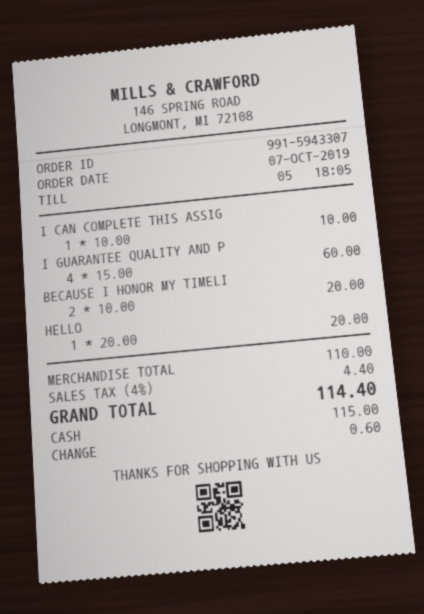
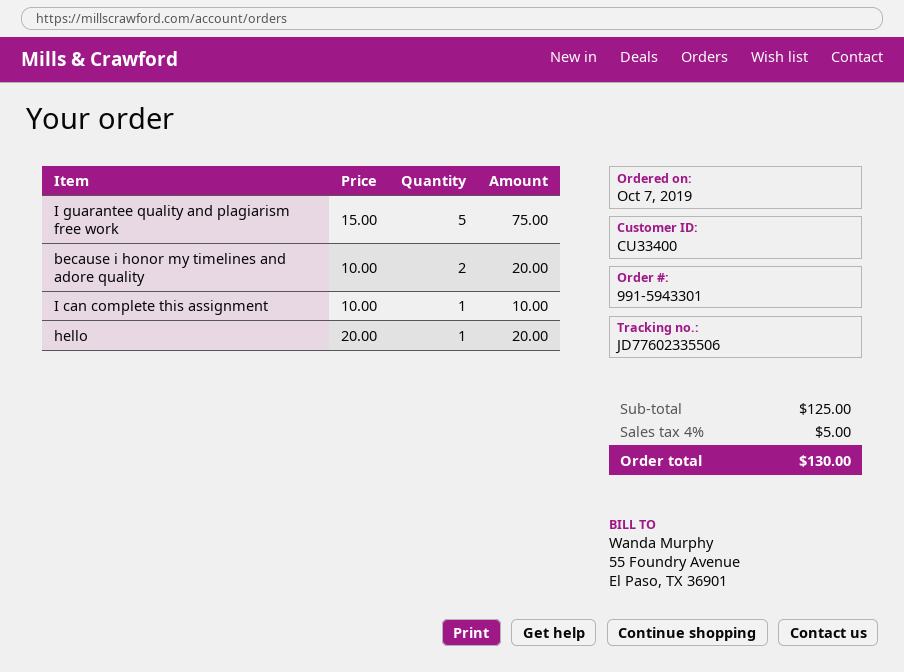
order number: 991-5943307 -> 991-5943301
I GUARANTEE QUALITY AND P: 4 x 15.00 = 60.00 -> 5 x 15.00 = 75.00
subtotal: 110.00 -> 125.00
tax: 4% = 4.40 -> 4% = 5.00
total: 114.40 -> 130.00

